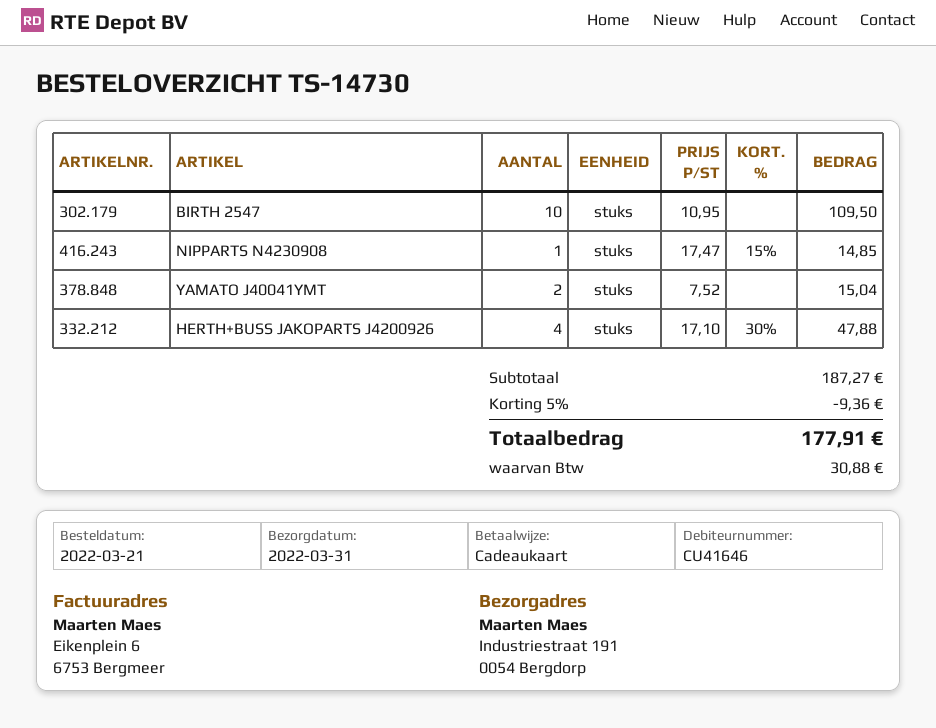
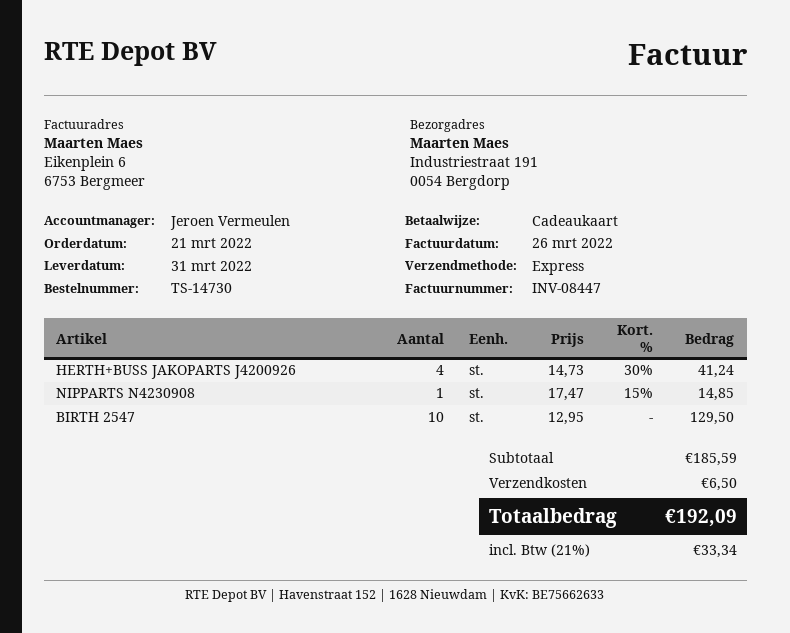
BIRTH 2547: 10 x 10.95 = 109.50 -> 10 x 12.95 = 129.50
YAMATO J40041YMT: 2 x 7.52 = 15.04 -> none
HERTH+BUSS JAKOPARTS J4200926: 4 x 17.10 - 30% = 47.88 -> 4 x 14.73 - 30% = 41.24
subtotal: 187.27 -> 185.59
discount: 5% = 9.36 -> none
shipping: none -> 6.50
tax: 30.88 -> 33.34
total: 177.91 -> 192.09

